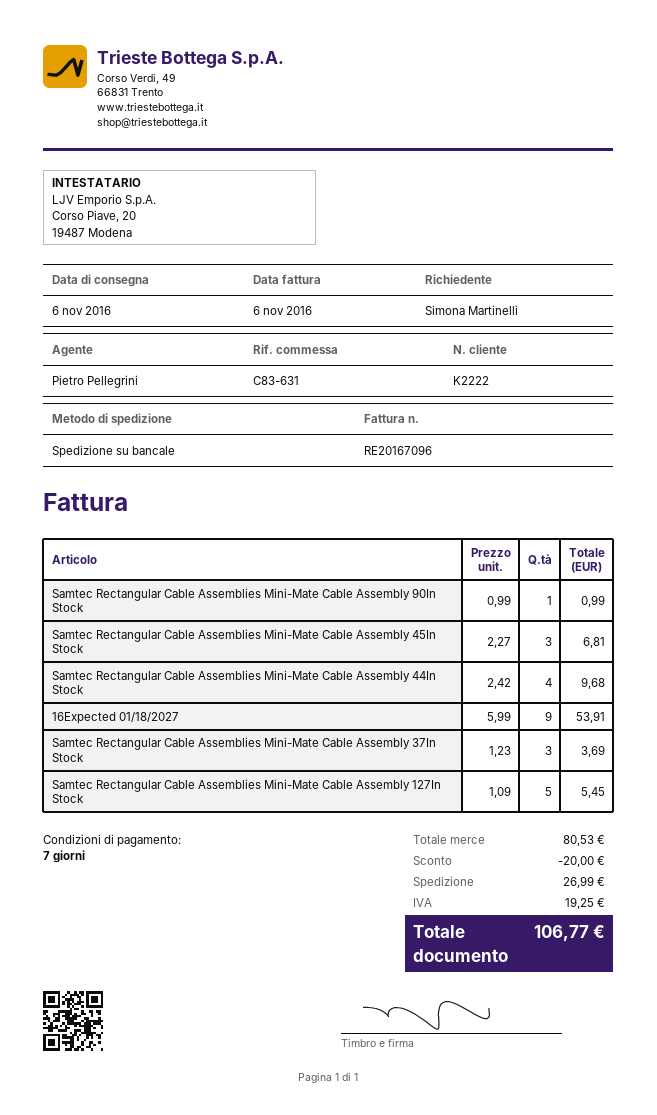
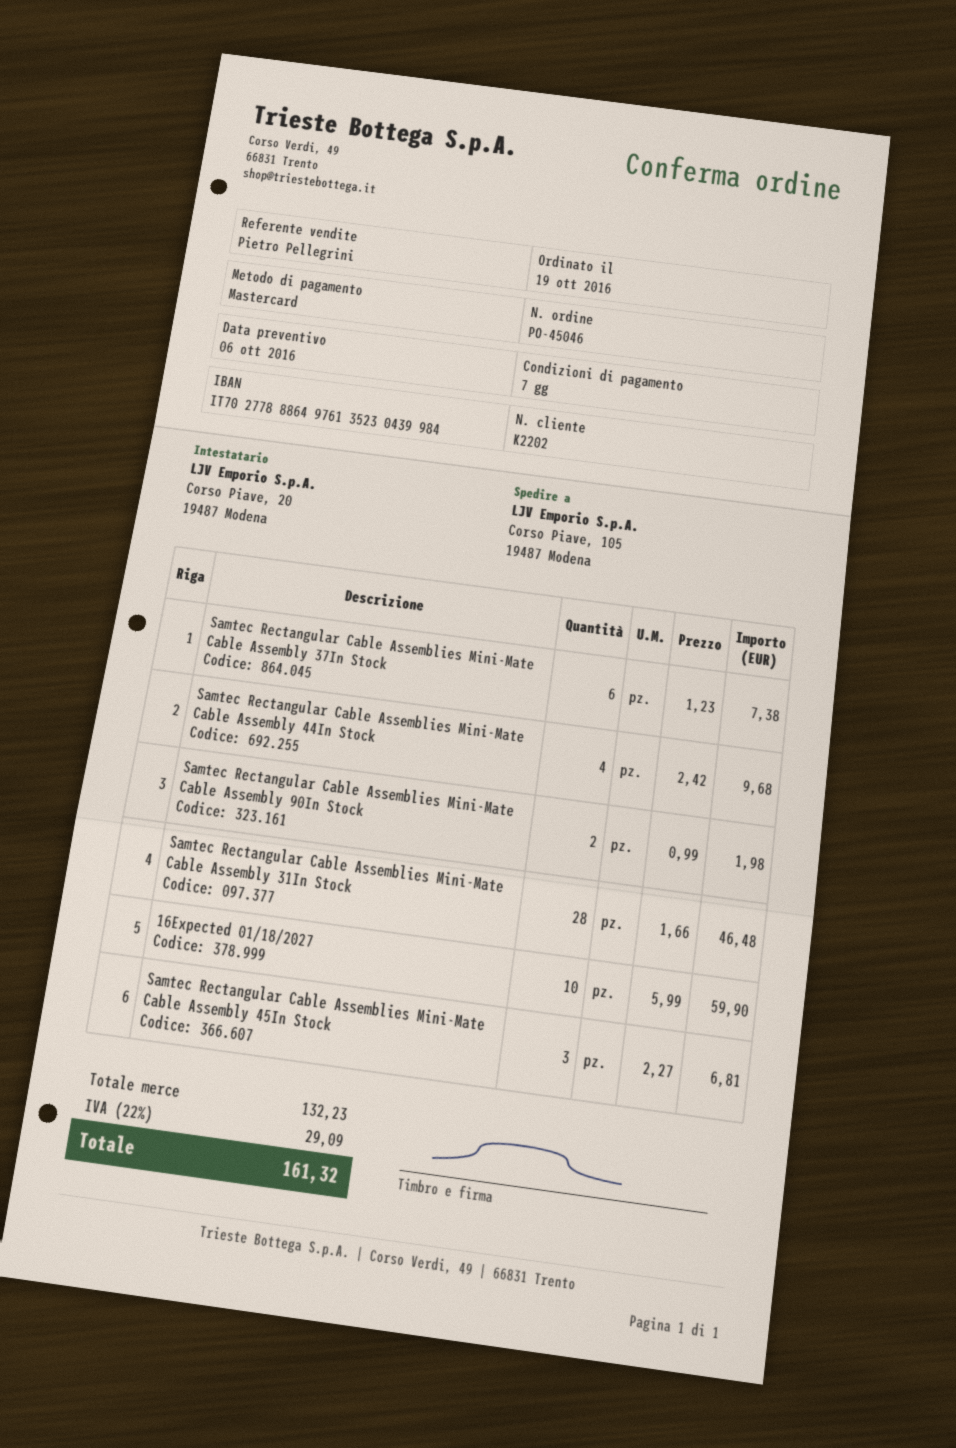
customer number: K2222 -> K2202
Samtec Rectangular Cable Assemblies Mini-Mate Cable Assembly 90In Stock: 1 x 0.99 = 0.99 -> 2 x 0.99 = 1.98
16Expected 01/18/2027: 9 x 5.99 = 53.91 -> 10 x 5.99 = 59.90
Samtec Rectangular Cable Assemblies Mini-Mate Cable Assembly 37In Stock: 3 x 1.23 = 3.69 -> 6 x 1.23 = 7.38
Samtec Rectangular Cable Assemblies Mini-Mate Cable Assembly 127In Stock: 5 x 1.09 = 5.45 -> none
Samtec Rectangular Cable Assemblies Mini-Mate Cable Assembly 31In Stock: none -> 28 x 1.66 = 46.48
subtotal: 80.53 -> 132.23
discount: 20.00 -> none
shipping: 26.99 -> none
tax: 19.25 -> 29.09
total: 106.77 -> 161.32

